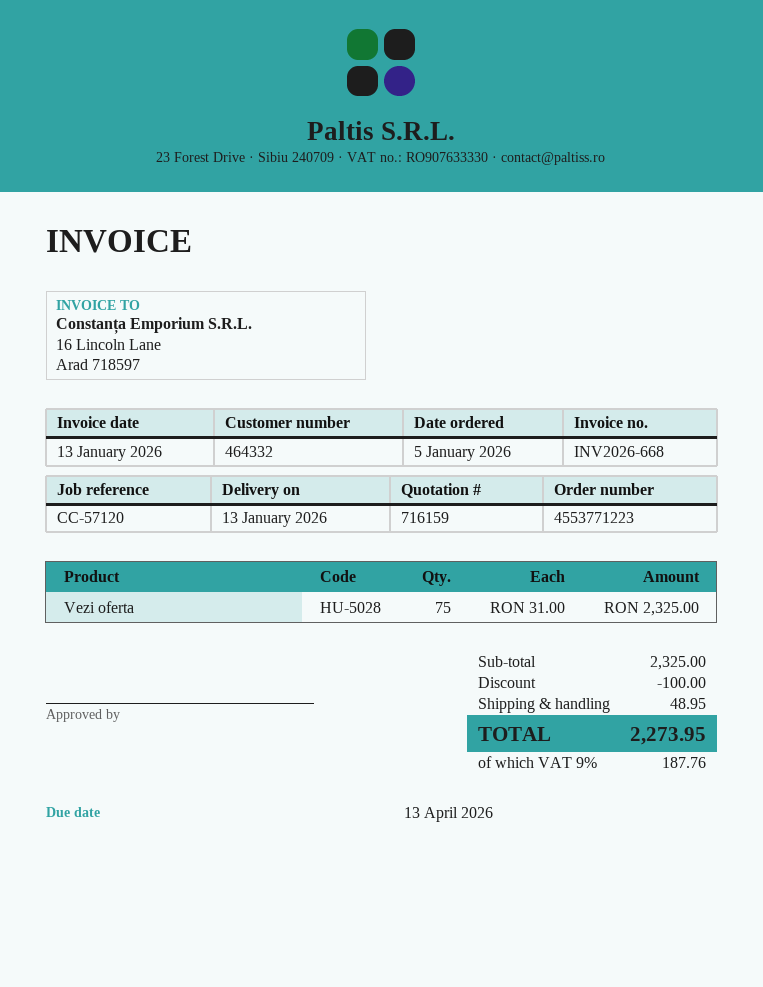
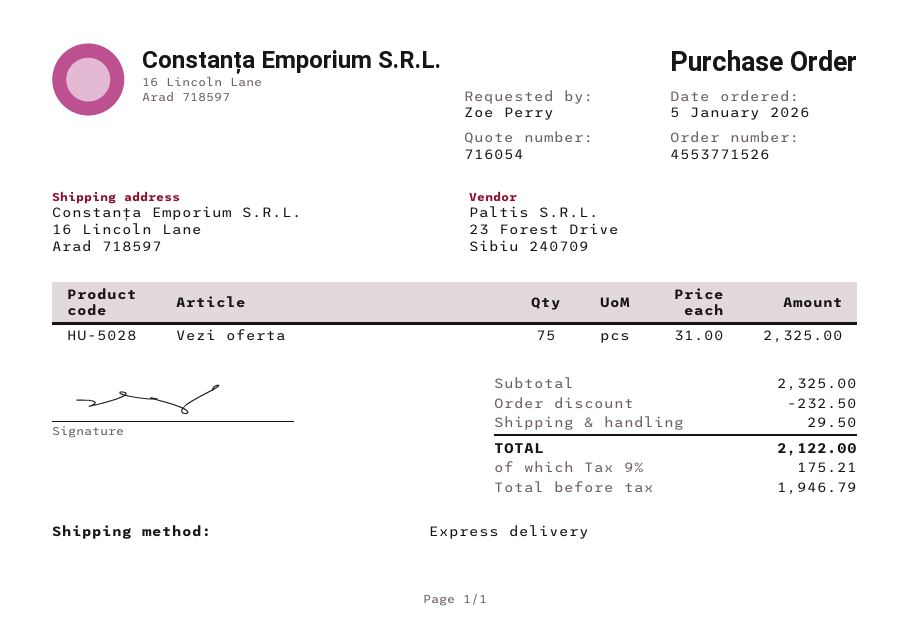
quote number: 716159 -> 716054
order number: 4553771223 -> 4553771526
discount: 100.00 -> 232.50
shipping: 48.95 -> 29.50
tax: 9% = 187.76 -> 9% = 175.21
total: 2273.95 -> 2122.00

